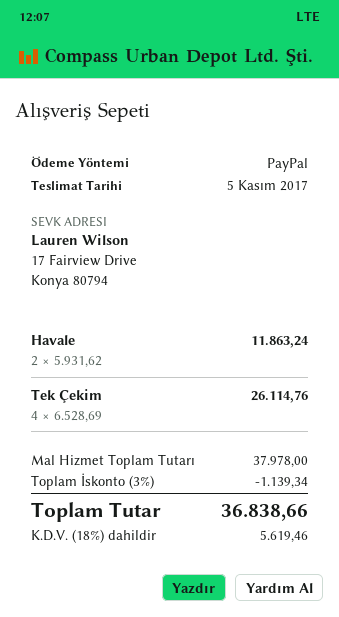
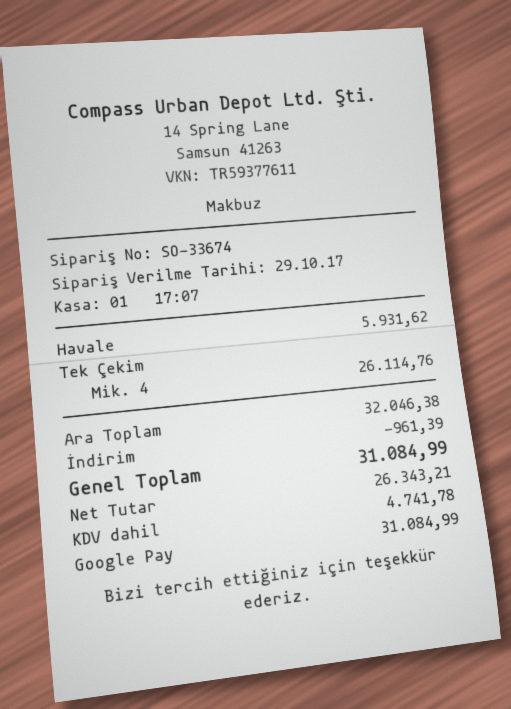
payment method: PayPal -> Google Pay
Havale: 2 for 11863.24 -> 1 for 5931.62
subtotal: 37978.00 -> 32046.38
discount: 1139.34 -> 961.39
tax: 5619.46 -> 4741.78
total: 36838.66 -> 31084.99

